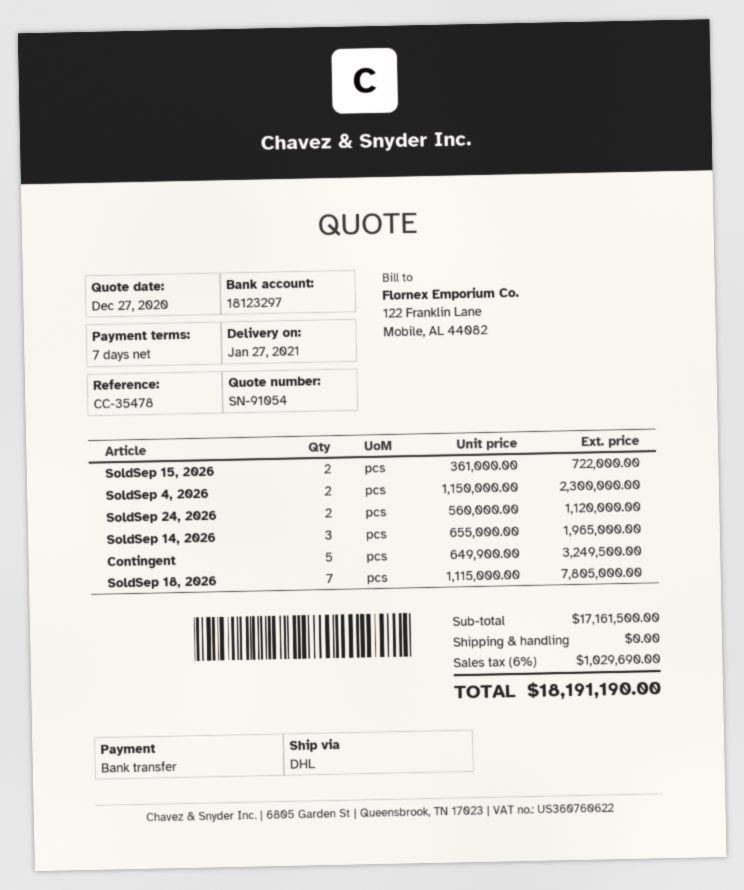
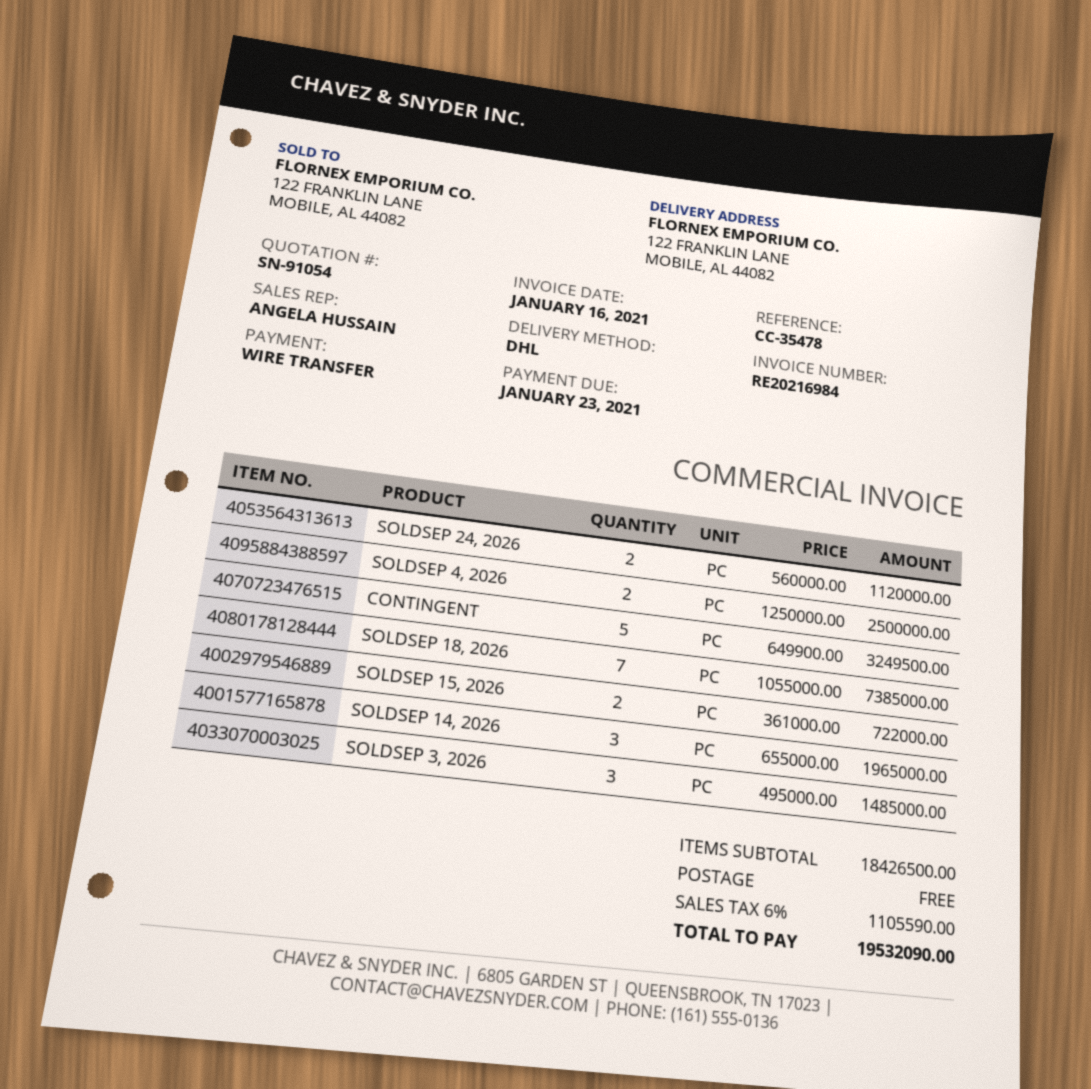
SoldSep 4, 2026: 2 x 1150000.00 = 2300000.00 -> 2 x 1250000.00 = 2500000.00
SoldSep 18, 2026: 7 x 1115000.00 = 7805000.00 -> 7 x 1055000.00 = 7385000.00
SOLDSEP 3, 2026: none -> 3 x 495000.00 = 1485000.00
subtotal: 17161500.00 -> 18426500.00
tax: 6% = 1029690.00 -> 6% = 1105590.00
total: 18191190.00 -> 19532090.00

